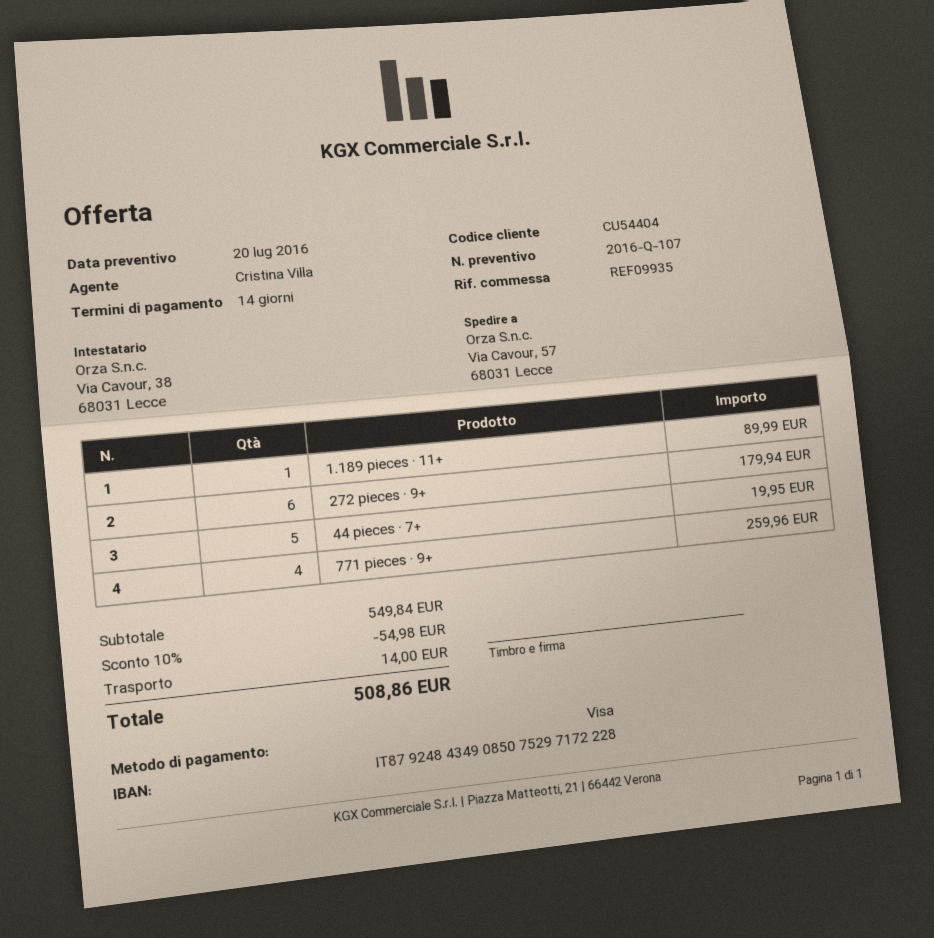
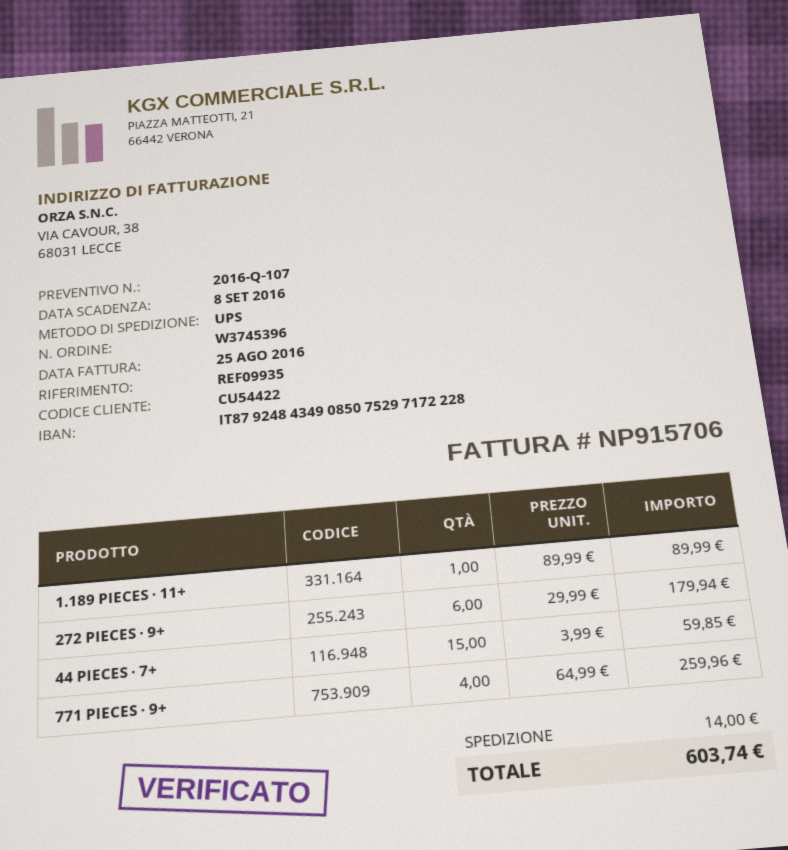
customer number: CU54404 -> CU54422
44 pieces · 7+: 5 for 19.95 -> 15 for 59.85
discount: 10% = 54.98 -> none
total: 508.86 -> 603.74

